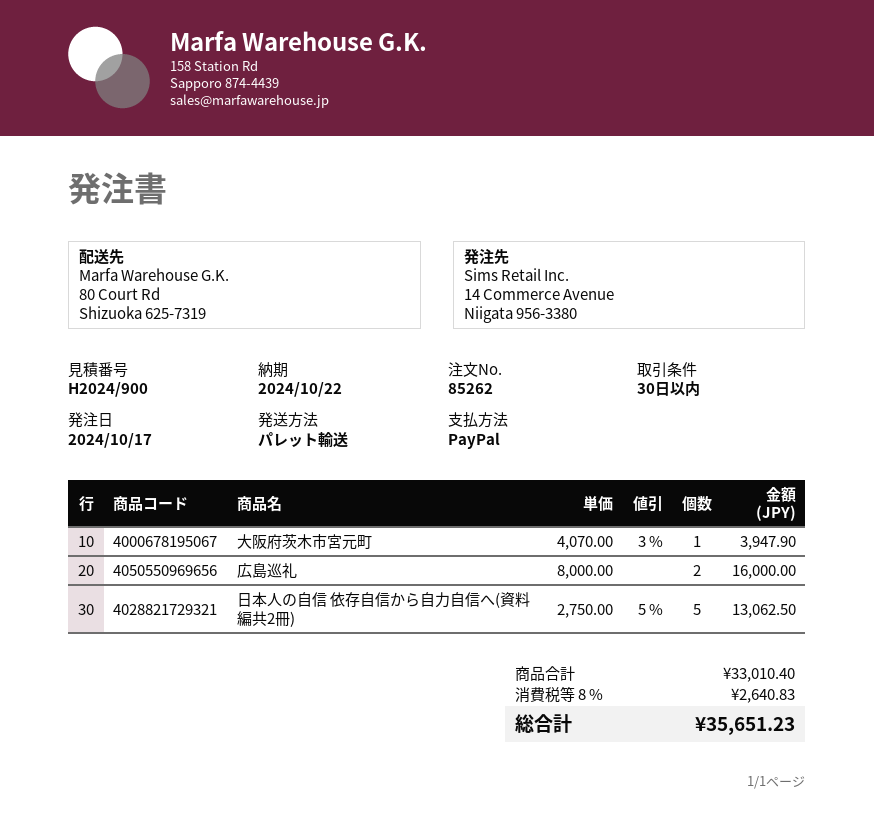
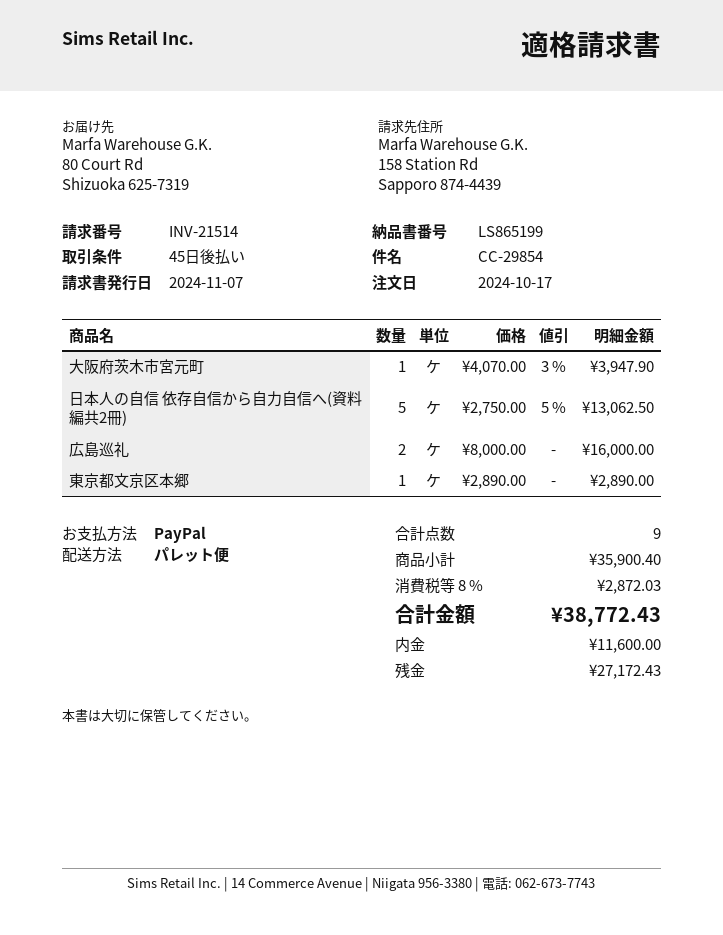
payment terms: 30 days -> 45 days
東京都文京区本郷: none -> 1 x 2890.00 = 2890.00
subtotal: 33010.40 -> 35900.40
tax: 8% = 2640.83 -> 8% = 2872.03
total: 35651.23 -> 38772.43

